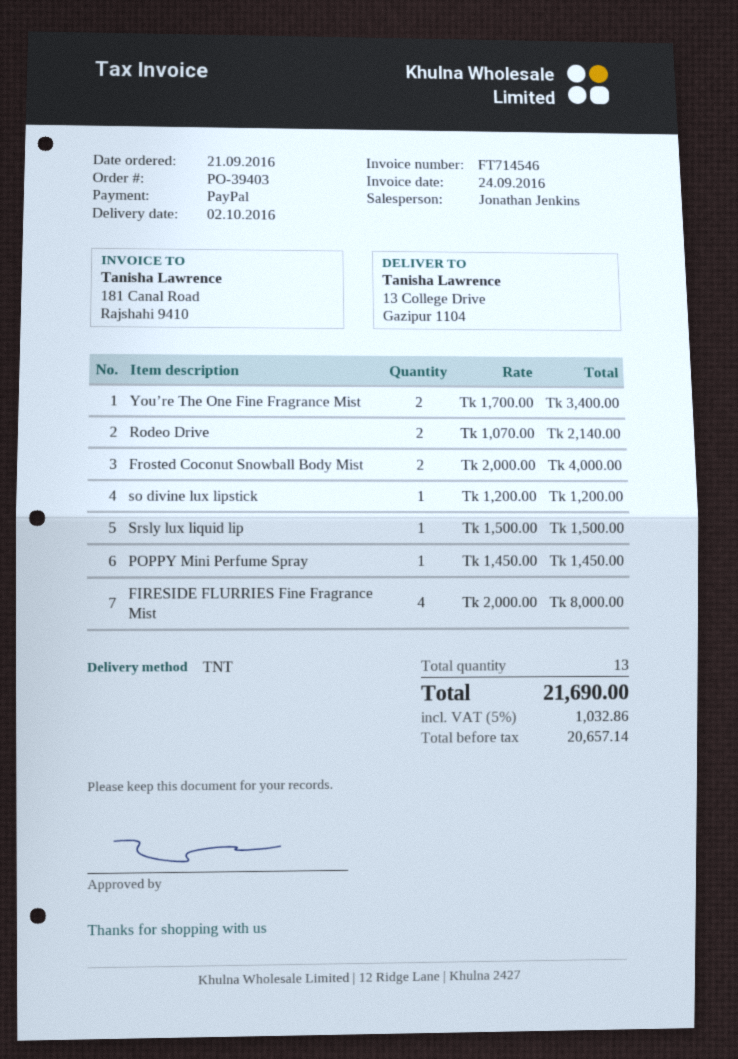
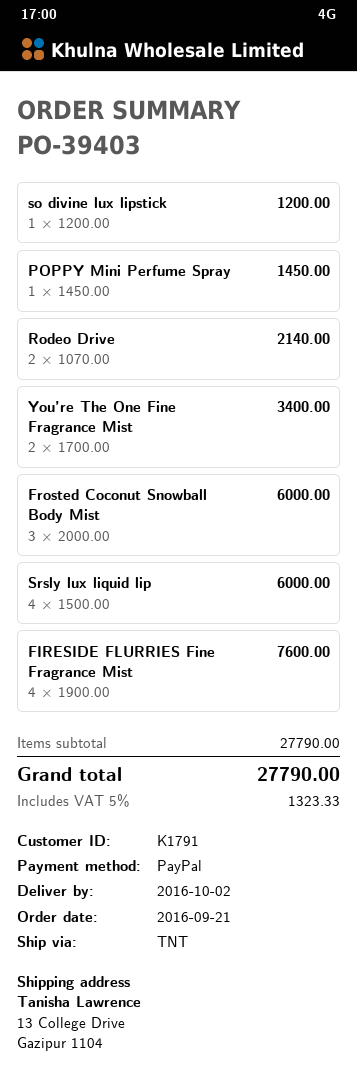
Frosted Coconut Snowball Body Mist: 2 x 2000.00 = 4000.00 -> 3 x 2000.00 = 6000.00
Srsly lux liquid lip: 1 x 1500.00 = 1500.00 -> 4 x 1500.00 = 6000.00
FIRESIDE FLURRIES Fine Fragrance Mist: 4 x 2000.00 = 8000.00 -> 4 x 1900.00 = 7600.00
tax: 5% = 1032.86 -> 5% = 1323.33
total: 21690.00 -> 27790.00

